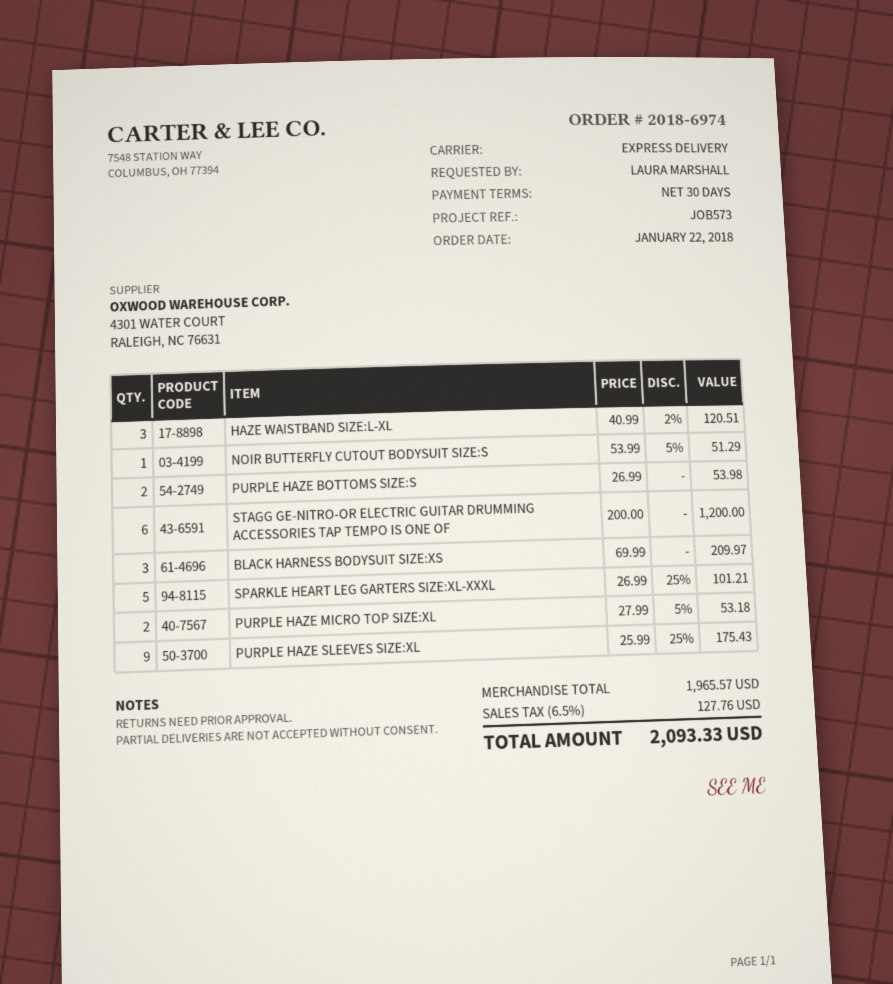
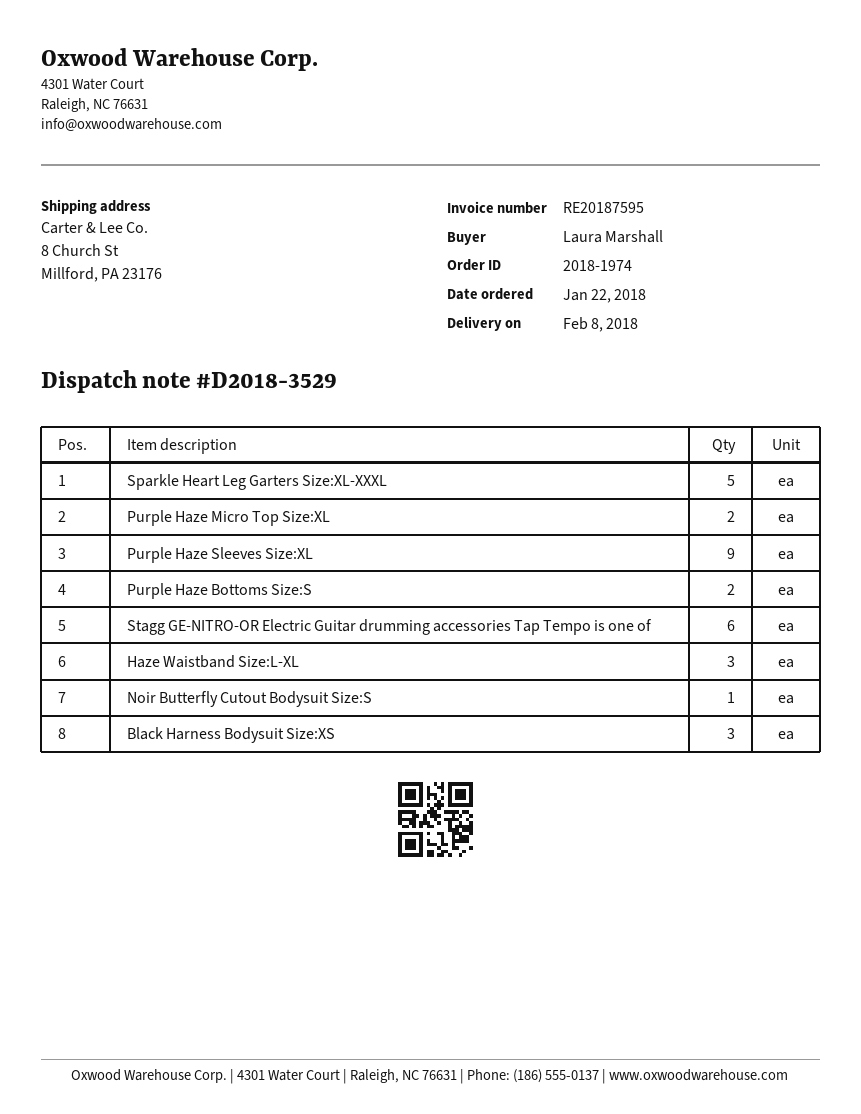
order number: 2018-6974 -> 2018-1974

